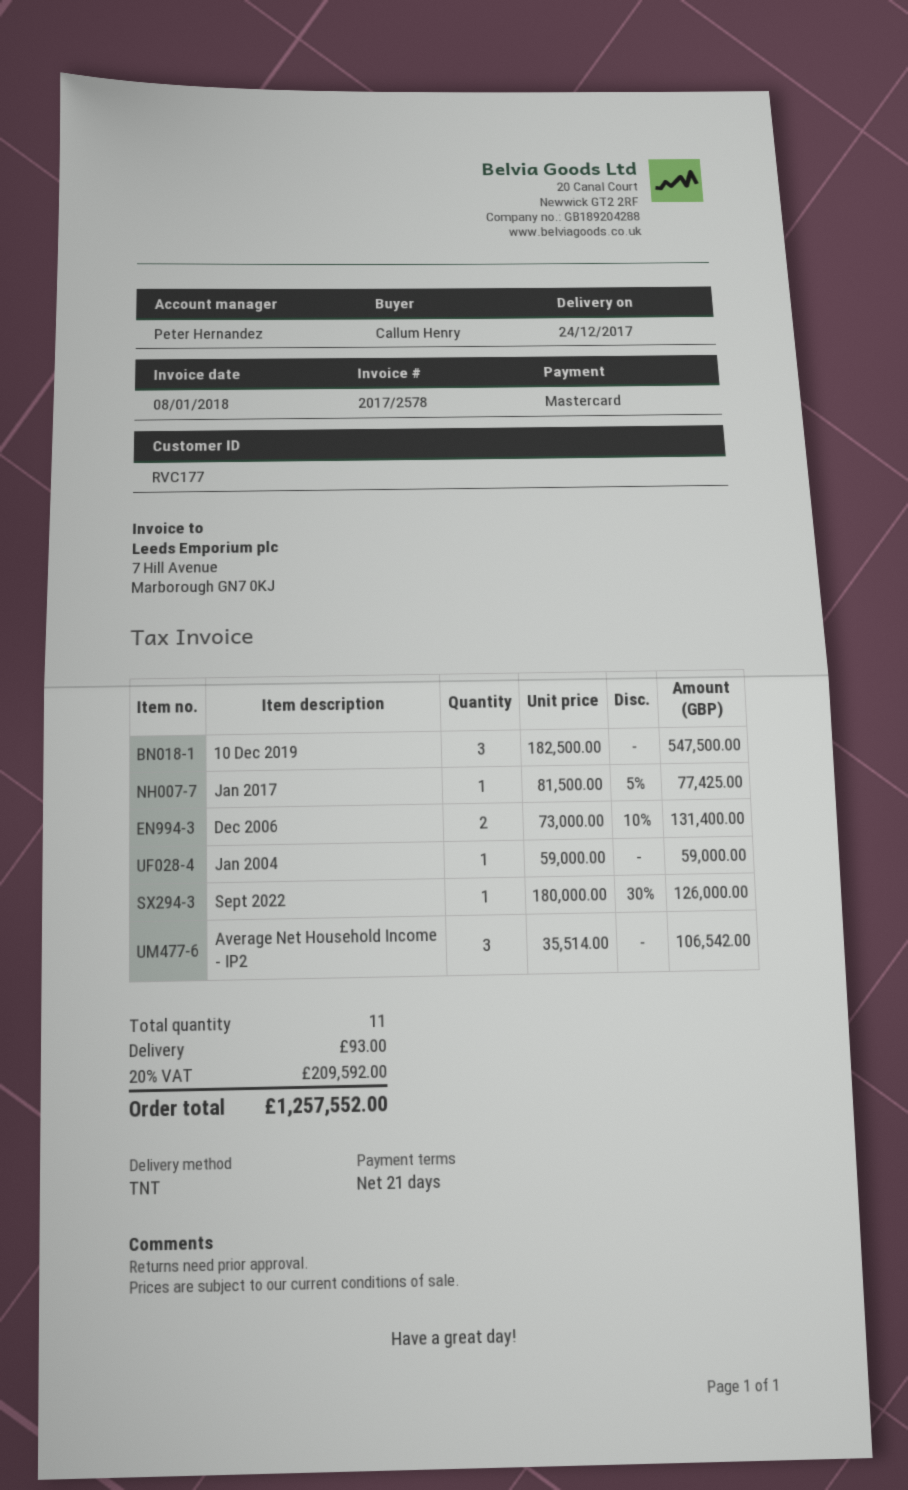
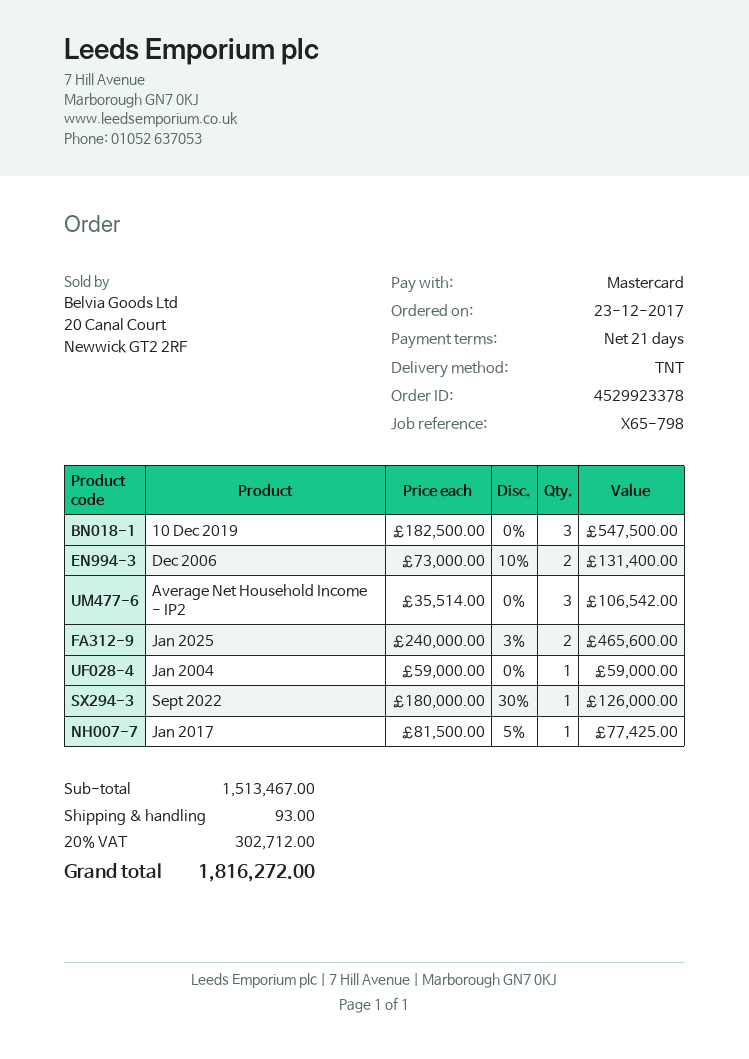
Jan 2025: none -> 2 x 240000.00 - 3% = 465600.00
tax: 20% = 209592.00 -> 20% = 302712.00
total: 1257552.00 -> 1816272.00

